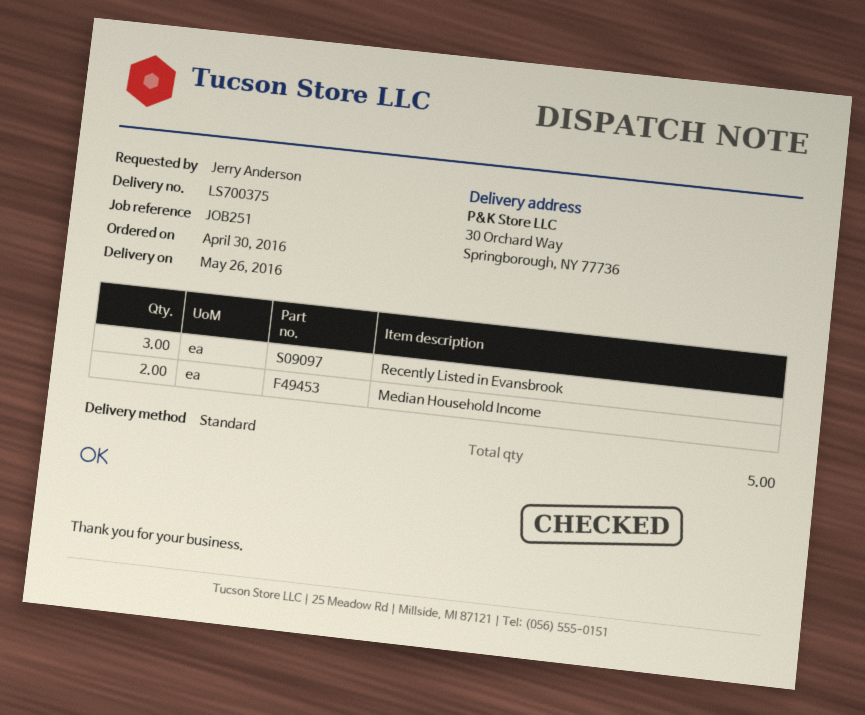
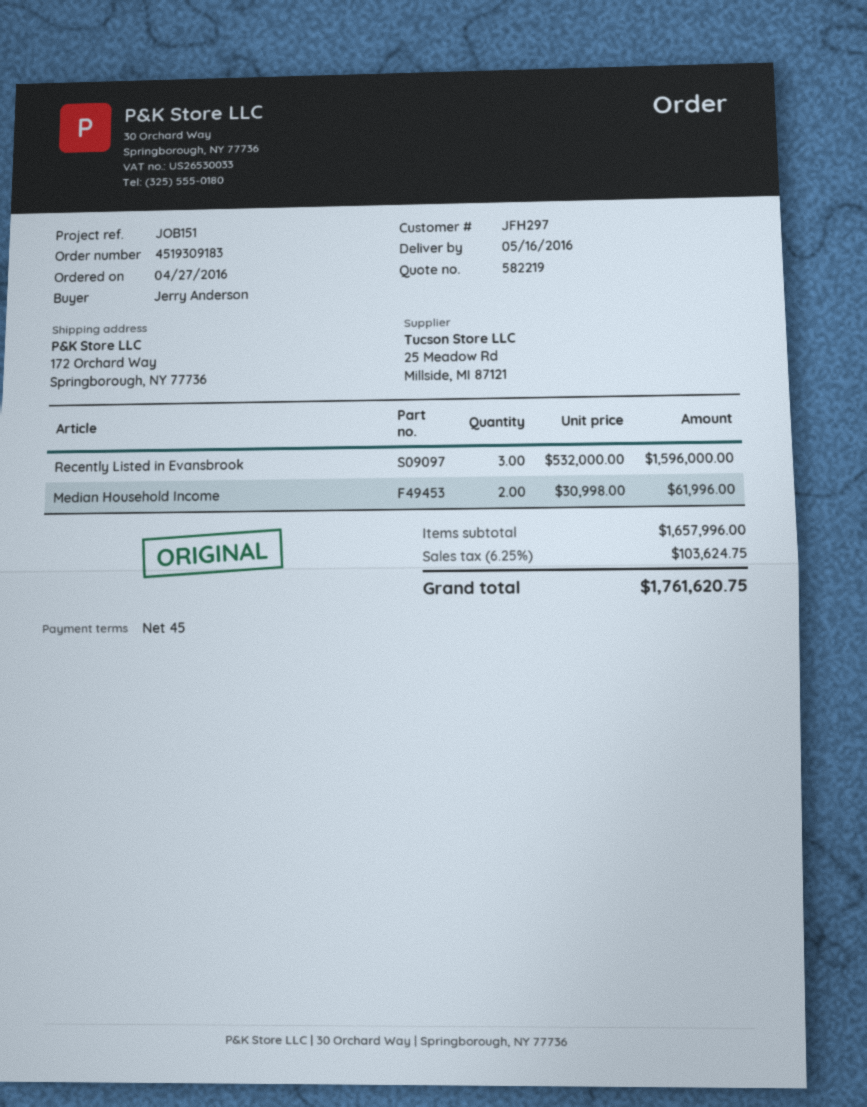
order date: 2016-04-30 -> 2016-04-27
delivery date: 2016-05-26 -> 2016-05-16
reference: JOB251 -> JOB151
ship to: 30 Orchard Way, Springborough, NY 77736 -> 172 Orchard Way, Springborough, NY 77736

